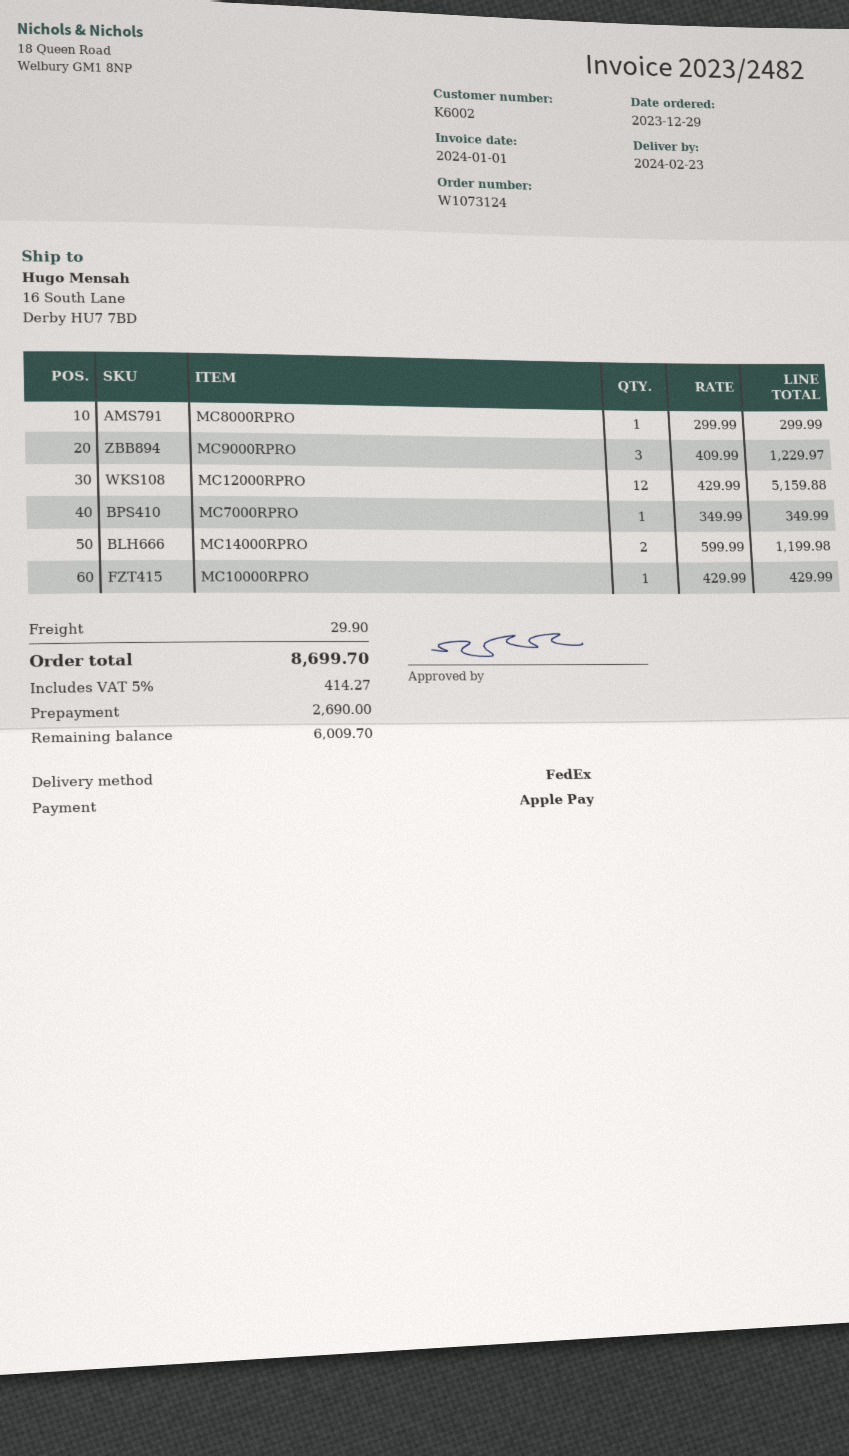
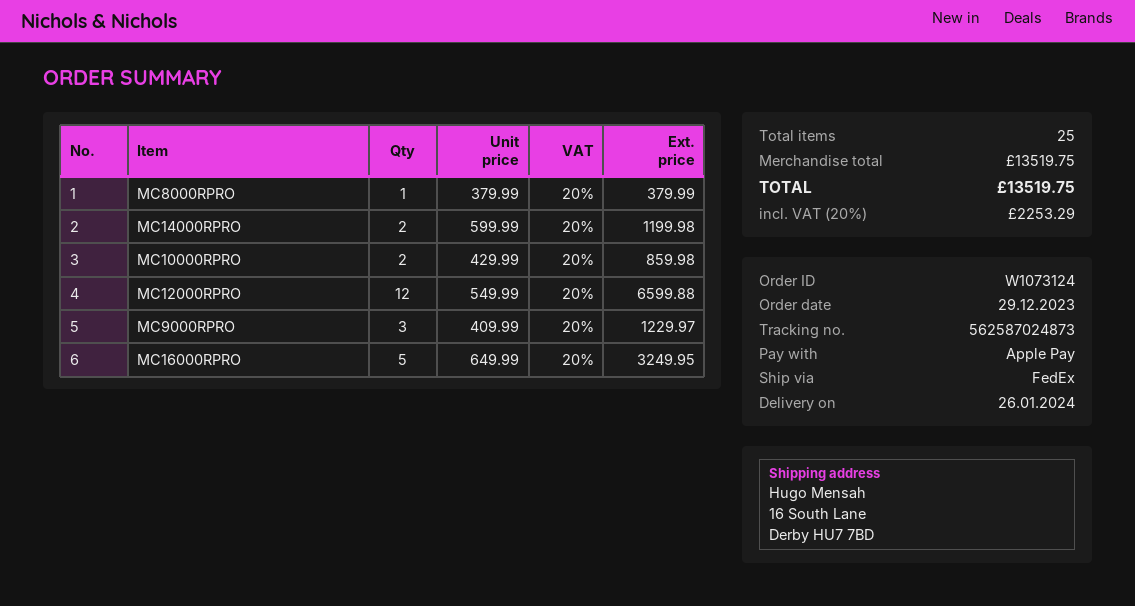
delivery date: 2024-02-23 -> 2024-01-26
MC8000RPRO: 1 x 299.99 = 299.99 -> 1 x 379.99 = 379.99
MC12000RPRO: 12 x 429.99 = 5159.88 -> 12 x 549.99 = 6599.88
MC7000RPRO: 1 x 349.99 = 349.99 -> none
MC10000RPRO: 1 x 429.99 = 429.99 -> 2 x 429.99 = 859.98
MC16000RPRO: none -> 5 x 649.99 = 3249.95
shipping: 29.90 -> none
tax: 5% = 414.27 -> 20% = 2253.29
total: 8699.70 -> 13519.75

